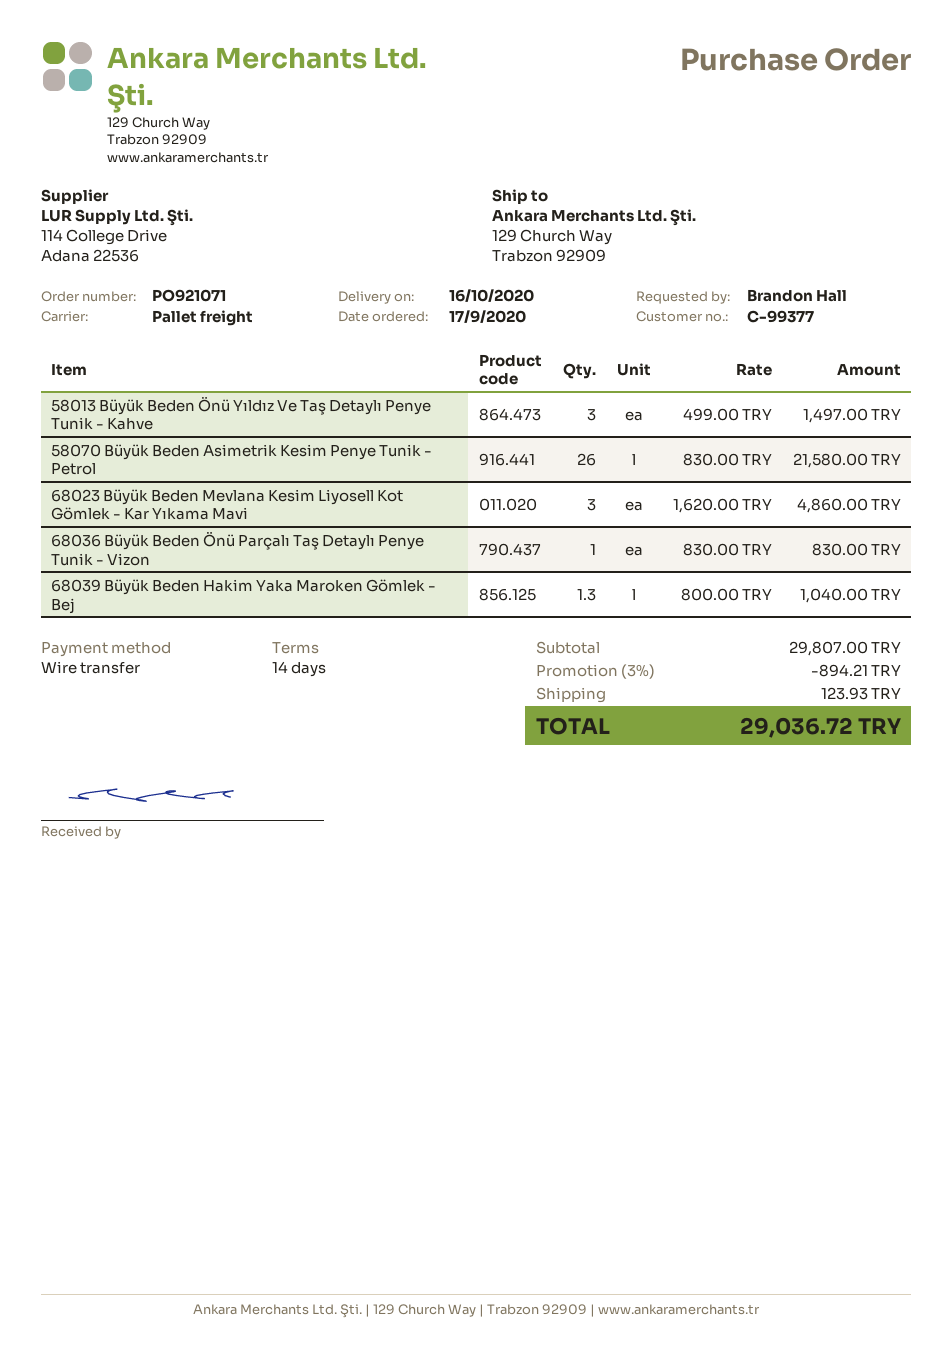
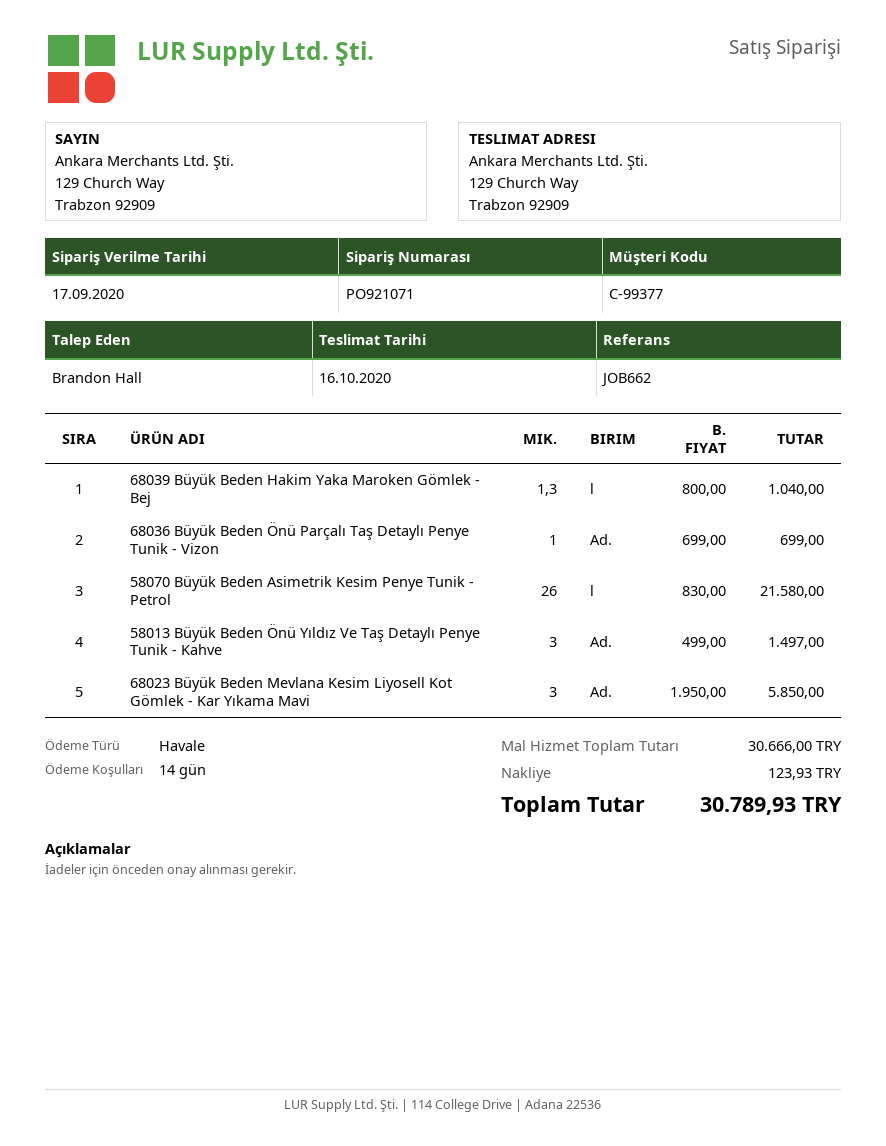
68023 Büyük Beden Mevlana Kesim Liyosell Kot Gömlek - Kar Yıkama Mavi: 3 x 1620.00 = 4860.00 -> 3 x 1950.00 = 5850.00
68036 Büyük Beden Önü Parçalı Taş Detaylı Penye Tunik - Vizon: 1 x 830.00 = 830.00 -> 1 x 699.00 = 699.00
subtotal: 29807.00 -> 30666.00
discount: 3% = 894.21 -> none
total: 29036.72 -> 30789.93

